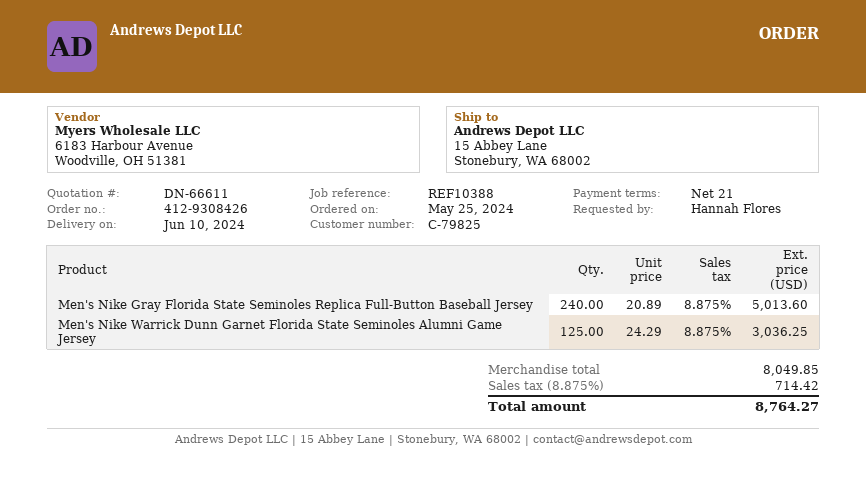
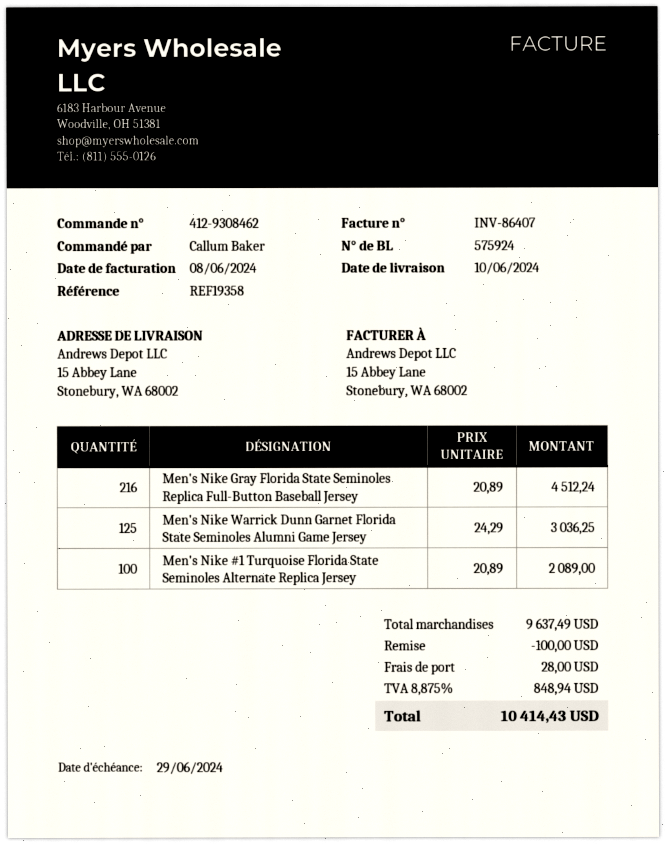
order number: 412-9308426 -> 412-9308462
reference: REF10388 -> REF19358
ordered by: Hannah Flores -> Callum Baker
Men's Nike Gray Florida State Seminoles Replica Full-Button Baseball Jersey: 240 x 20.89 = 5013.60 -> 216 x 20.89 = 4512.24
Men's Nike #1 Turquoise Florida State Seminoles Alternate Replica Jersey: none -> 100 x 20.89 = 2089.00
subtotal: 8049.85 -> 9637.49
discount: none -> 100.00
shipping: none -> 28.00
tax: 8.875% = 714.42 -> 8.875% = 848.94
total: 8764.27 -> 10414.43

